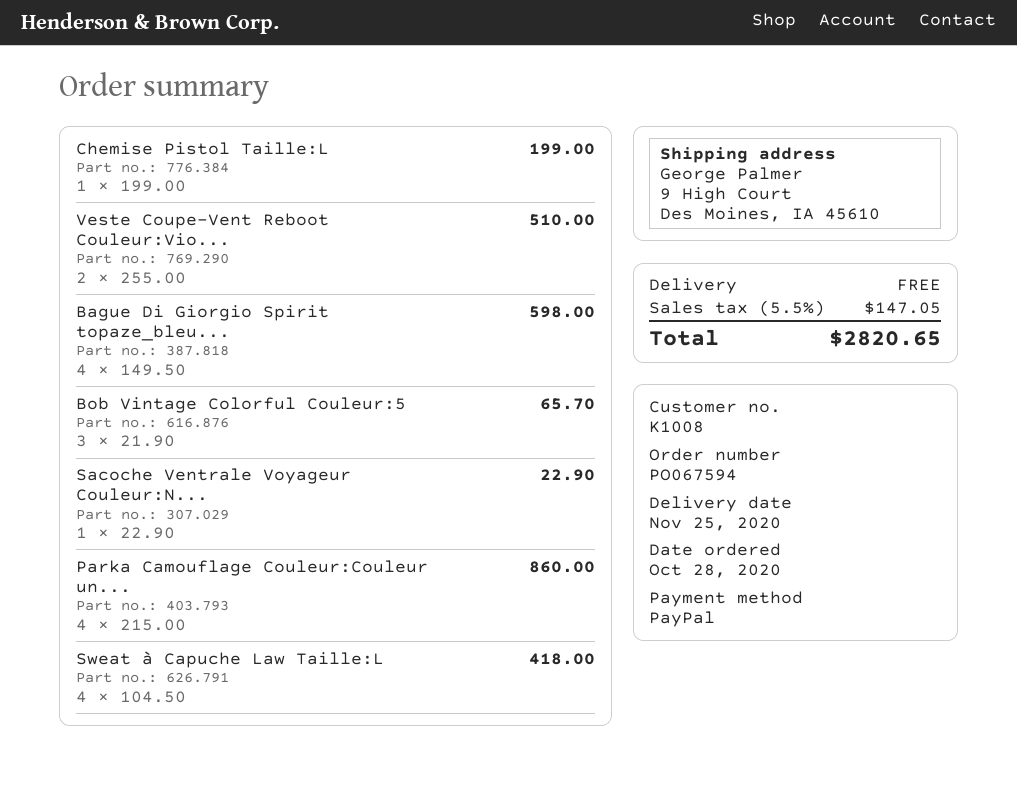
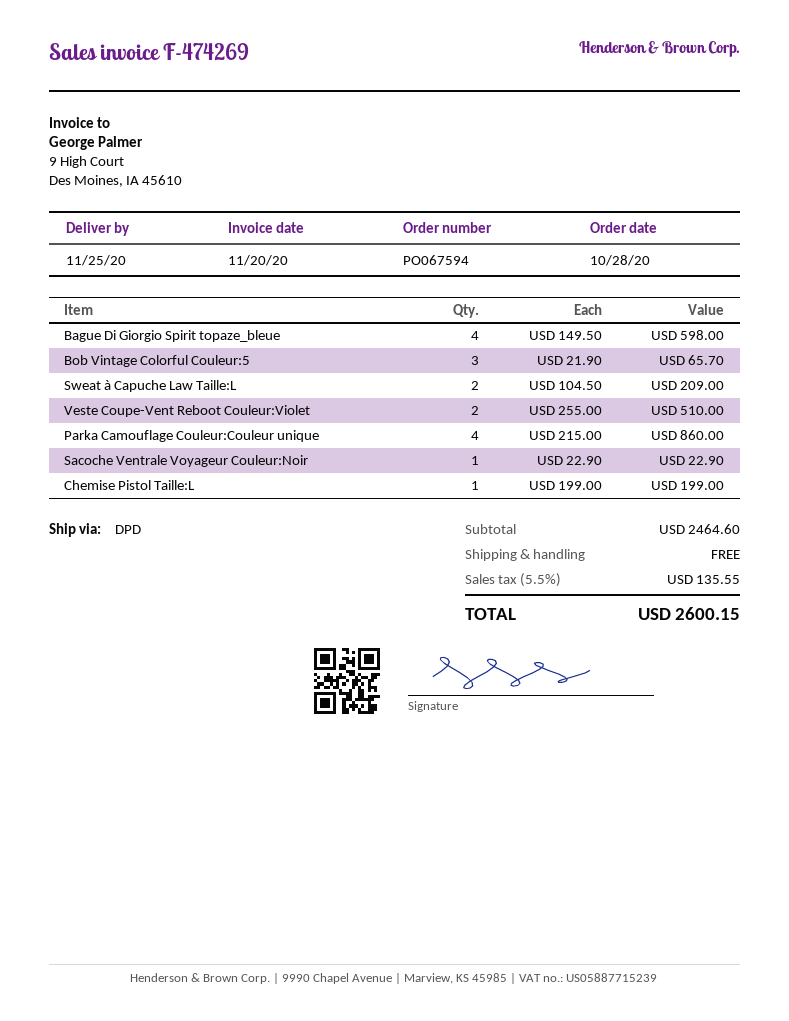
Sweat à Capuche Law Taille:L: 4 x 104.50 = 418.00 -> 2 x 104.50 = 209.00
tax: 5.5% = 147.05 -> 5.5% = 135.55
total: 2820.65 -> 2600.15

